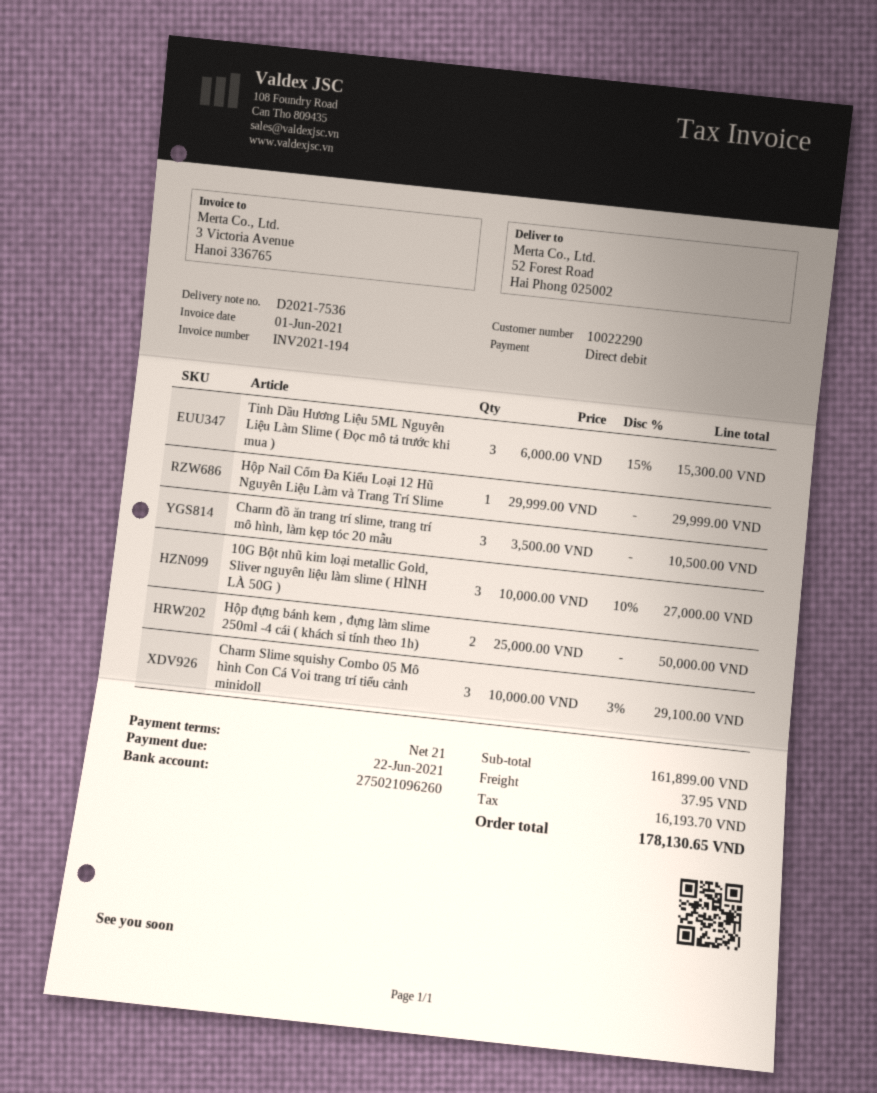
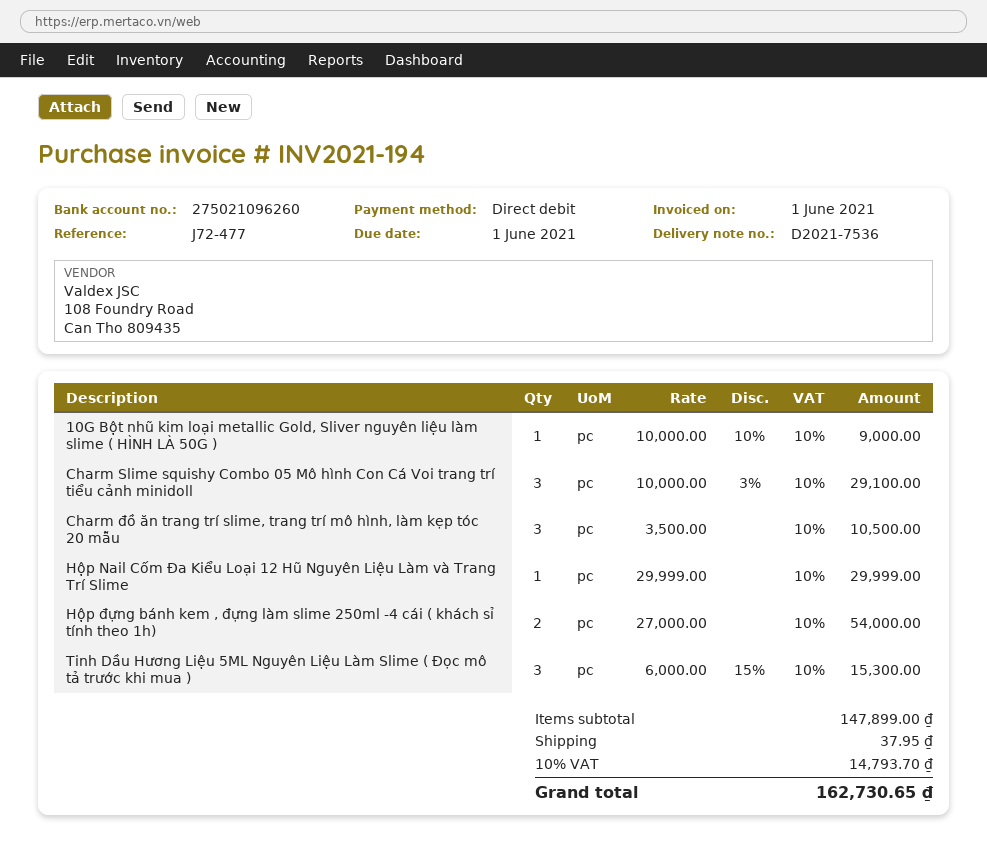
due date: 2021-06-22 -> 2021-06-01
10G Bột nhũ kim loại metallic Gold, Sliver nguyên liệu làm slime ( HÌNH LÀ 50G ): 3 x 10000.00 - 10% = 27000.00 -> 1 x 10000.00 - 10% = 9000.00
Hộp đựng bánh kem , đựng làm slime 250ml -4 cái ( khách sỉ tính theo 1h): 2 x 25000.00 = 50000.00 -> 2 x 27000.00 = 54000.00
subtotal: 161899.00 -> 147899.00
tax: 16193.70 -> 14793.70
total: 178130.65 -> 162730.65

